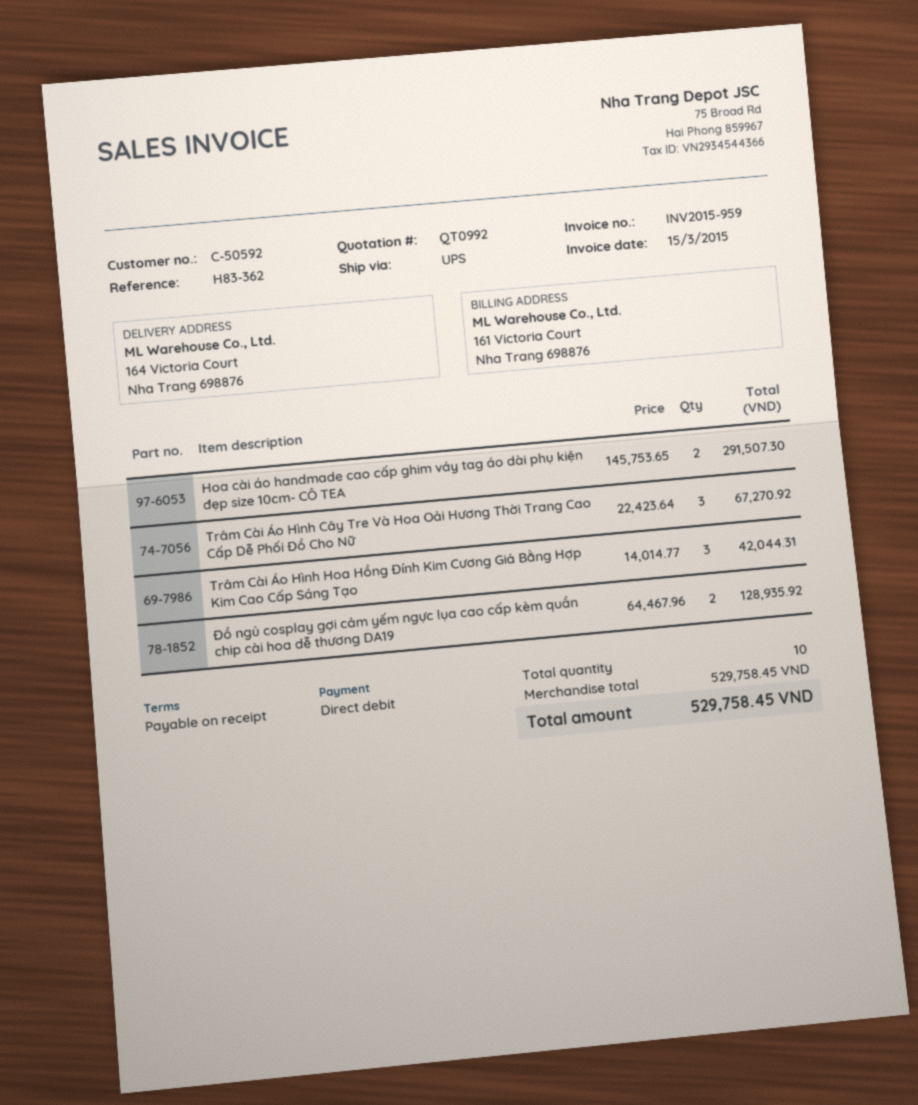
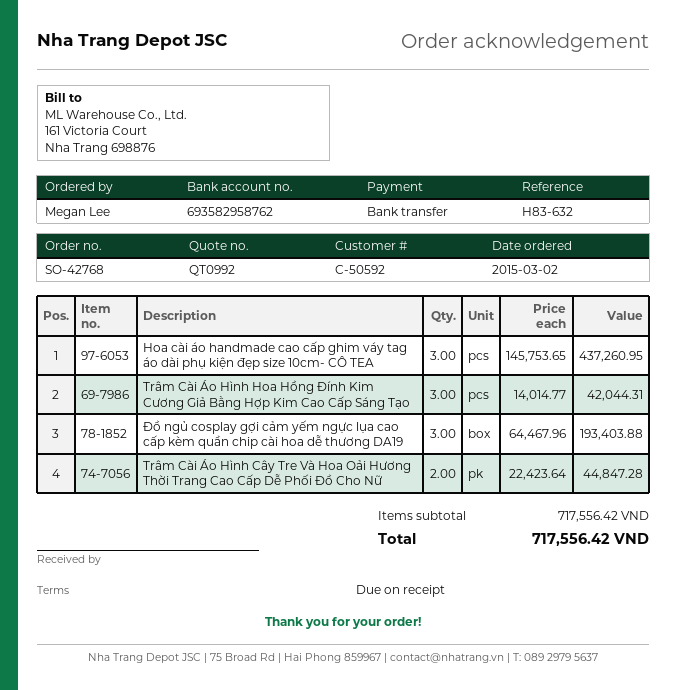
reference: H83-362 -> H83-632
payment method: direct debit -> bank transfer
Hoa cài áo handmade cao cấp ghim váy tag áo dài phụ kiện đẹp size 10cm- CÔ TEA: 2 x 145753.65 = 291507.30 -> 3 x 145753.65 = 437260.95
Trâm Cài Áo Hình Cây Tre Và Hoa Oải Hương Thời Trang Cao Cấp Dễ Phối Đồ Cho Nữ: 3 x 22423.64 = 67270.92 -> 2 x 22423.64 = 44847.28
Đồ ngủ cosplay gợi cảm yếm ngực lụa cao cấp kèm quần chip cài hoa dễ thương DA19: 2 x 64467.96 = 128935.92 -> 3 x 64467.96 = 193403.88
subtotal: 529758.45 -> 717556.42
total: 529758.45 -> 717556.42

